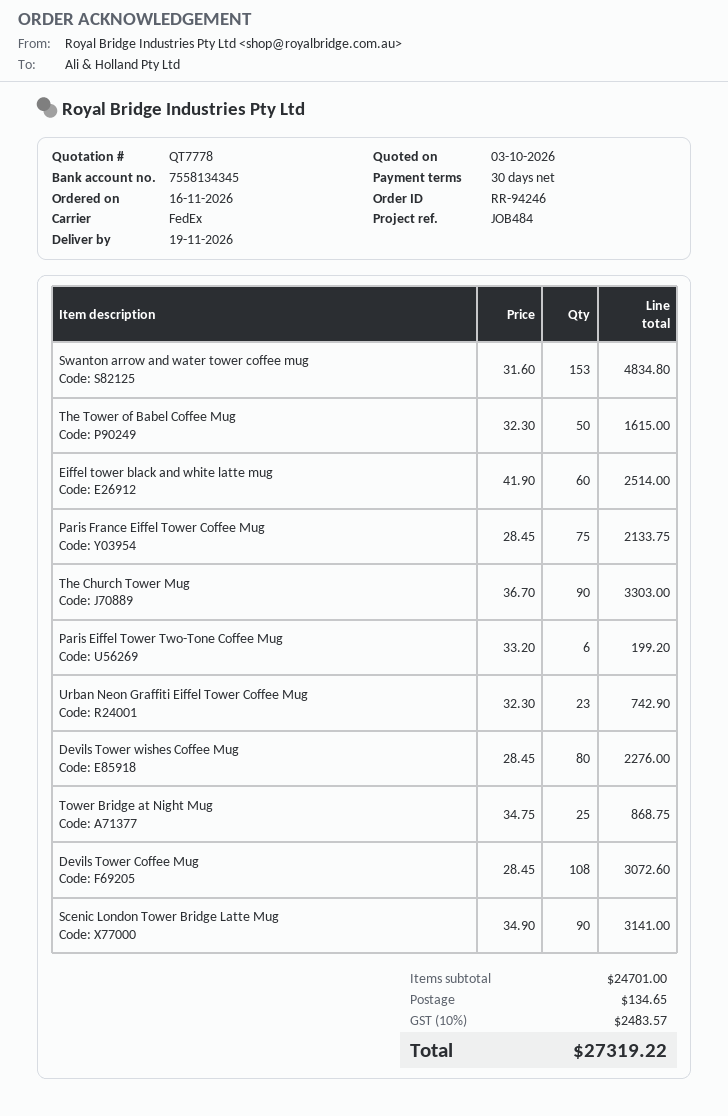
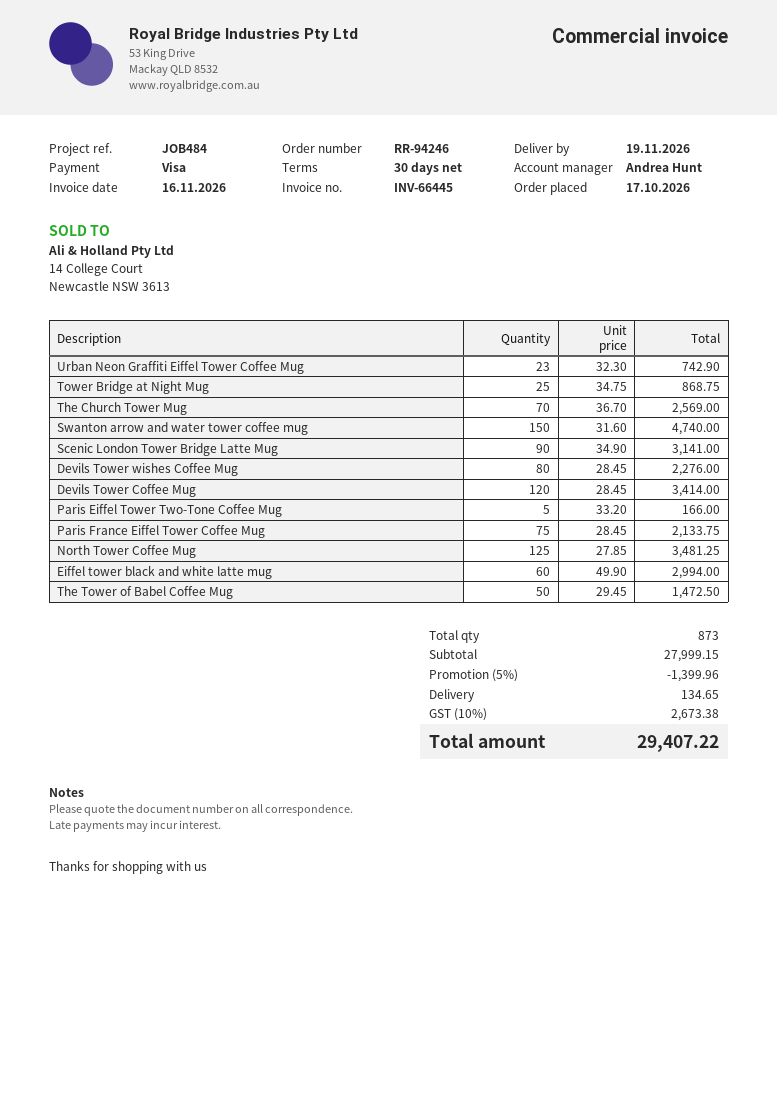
order date: 2026-11-16 -> 2026-10-17
Swanton arrow and water tower coffee mug: 153 x 31.60 = 4834.80 -> 150 x 31.60 = 4740.00
The Tower of Babel Coffee Mug: 50 x 32.30 = 1615.00 -> 50 x 29.45 = 1472.50
Eiffel tower black and white latte mug: 60 x 41.90 = 2514.00 -> 60 x 49.90 = 2994.00
The Church Tower Mug: 90 x 36.70 = 3303.00 -> 70 x 36.70 = 2569.00
Paris Eiffel Tower Two-Tone Coffee Mug: 6 x 33.20 = 199.20 -> 5 x 33.20 = 166.00
Devils Tower Coffee Mug: 108 x 28.45 = 3072.60 -> 120 x 28.45 = 3414.00
North Tower Coffee Mug: none -> 125 x 27.85 = 3481.25
subtotal: 24701.00 -> 27999.15
discount: none -> 5% = 1399.96
tax: 10% = 2483.57 -> 10% = 2673.38
total: 27319.22 -> 29407.22

